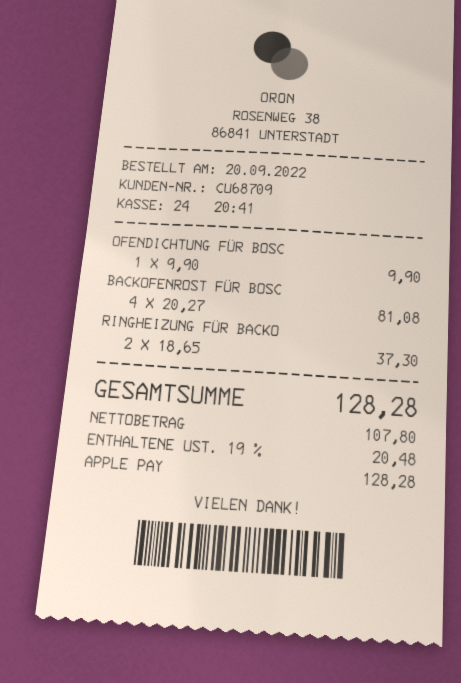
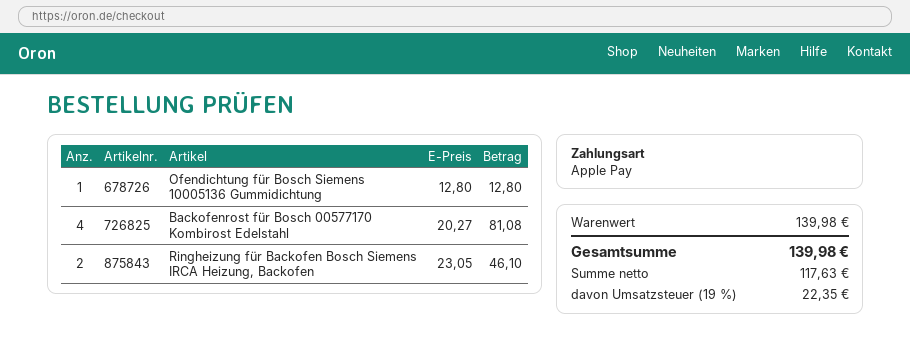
OFENDICHTUNG FÜR BOSC: 1 x 9.90 = 9.90 -> 1 x 12.80 = 12.80
RINGHEIZUNG FÜR BACKO: 2 x 18.65 = 37.30 -> 2 x 23.05 = 46.10
net: 107.80 -> 117.63
tax: 19% = 20.48 -> 19% = 22.35
total: 128.28 -> 139.98

